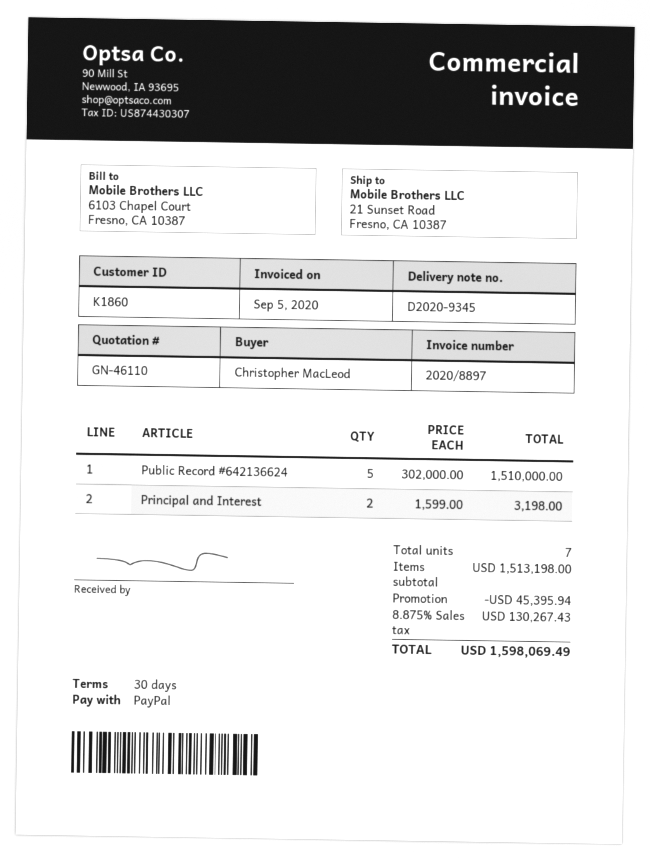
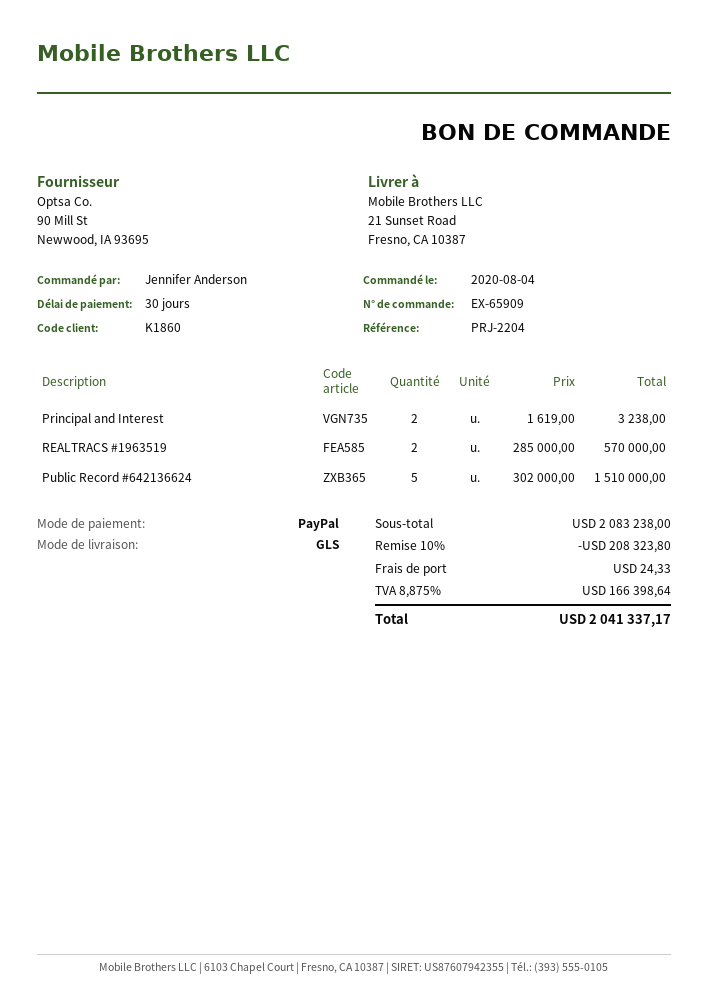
ordered by: Christopher MacLeod -> Jennifer Anderson
Principal and Interest: 2 x 1599.00 = 3198.00 -> 2 x 1619.00 = 3238.00
REALTRACS #1963519: none -> 2 x 285000.00 = 570000.00
subtotal: 1513198.00 -> 2083238.00
discount: 45395.94 -> 208323.80
shipping: none -> 24.33
tax: 8.875% = 130267.43 -> 8.875% = 166398.64
total: 1598069.49 -> 2041337.17

